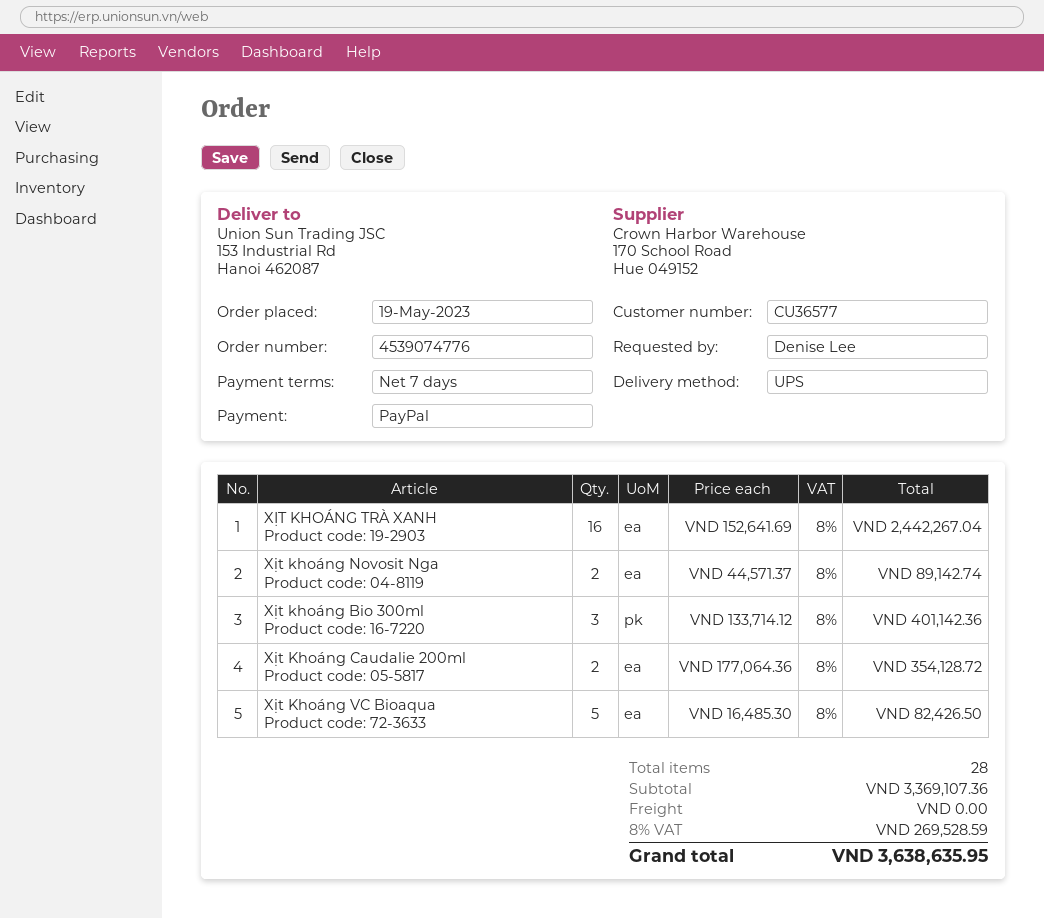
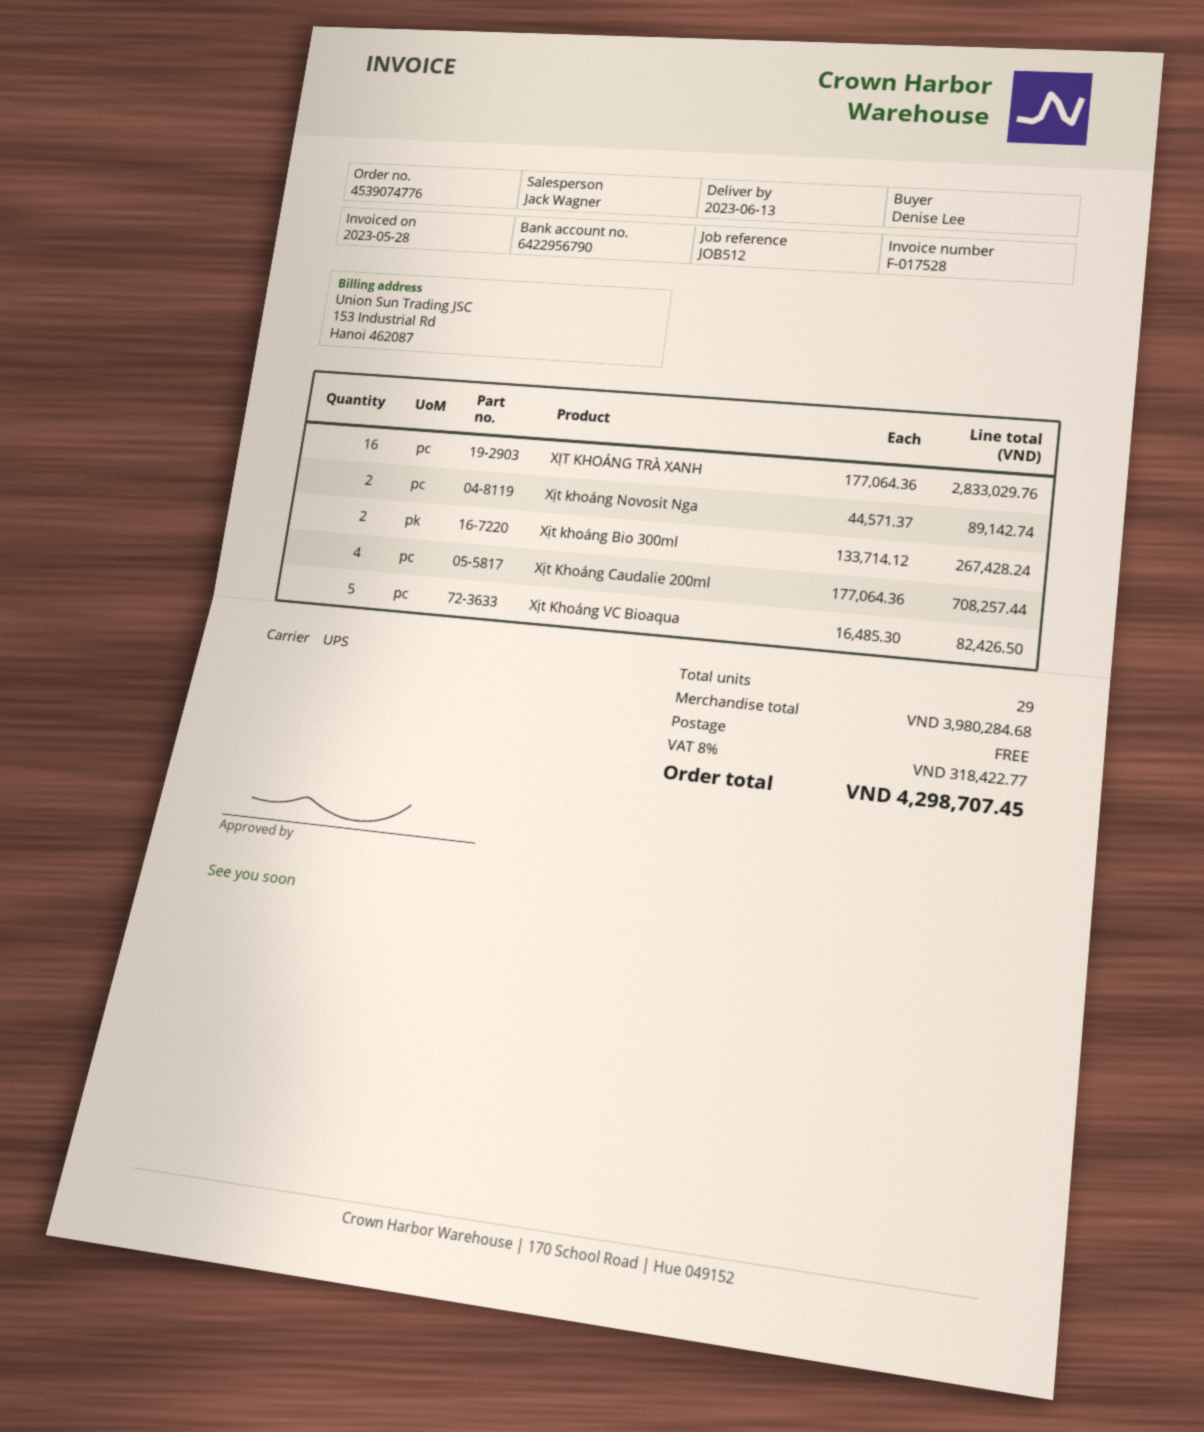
XỊT KHOÁNG TRÀ XANH: 16 x 152641.69 = 2442267.04 -> 16 x 177064.36 = 2833029.76
Xịt khoáng Bio 300ml: 3 x 133714.12 = 401142.36 -> 2 x 133714.12 = 267428.24
Xịt Khoáng Caudalie 200ml: 2 x 177064.36 = 354128.72 -> 4 x 177064.36 = 708257.44
total quantity: 28 -> 29
subtotal: 3369107.36 -> 3980284.68
tax: 8% = 269528.59 -> 8% = 318422.77
total: 3638635.95 -> 4298707.45

